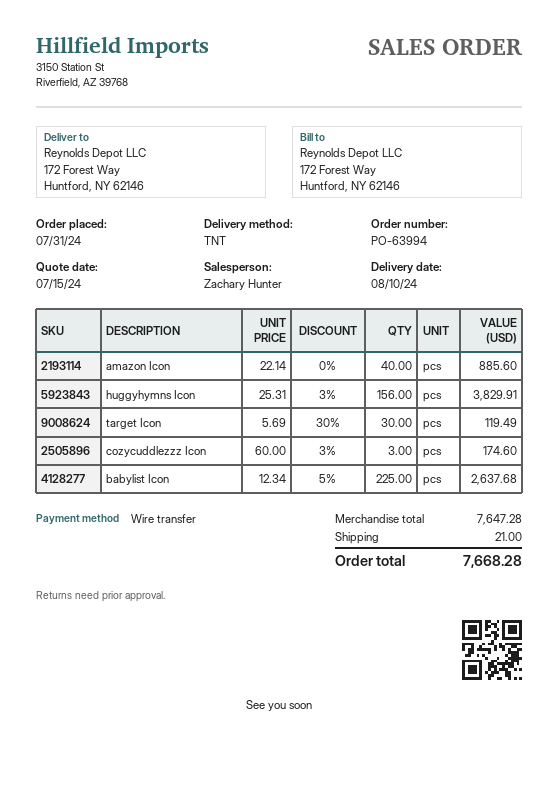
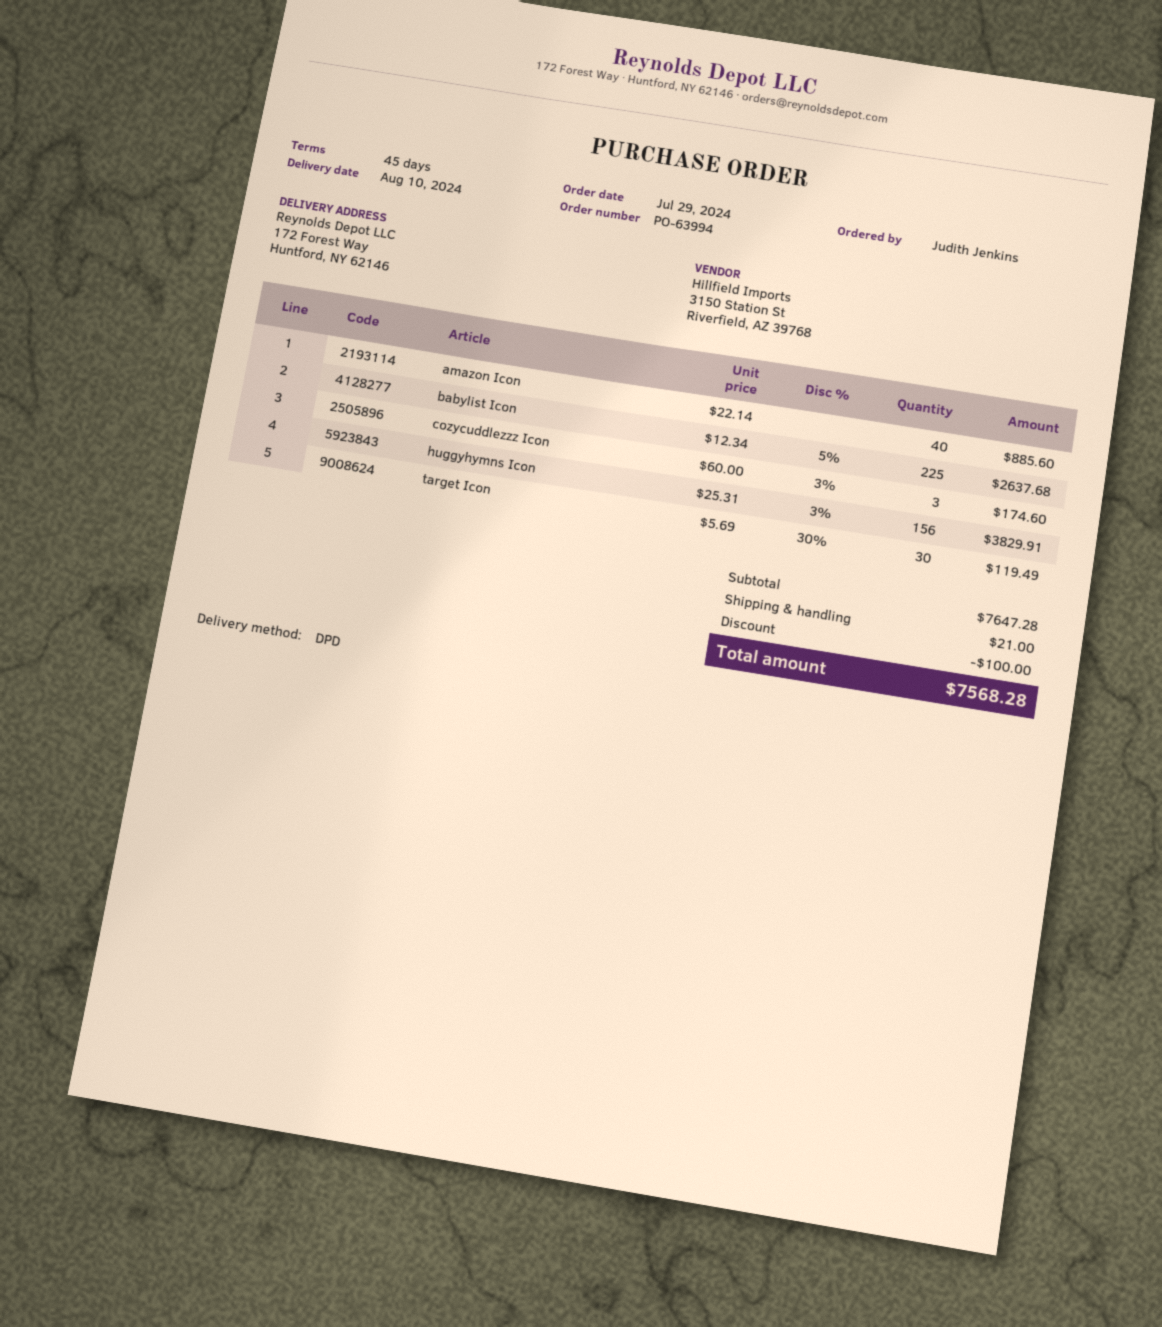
order date: 2024-07-31 -> 2024-07-29
shipping method: TNT -> DPD
discount: none -> 100.00
total: 7668.28 -> 7568.28

